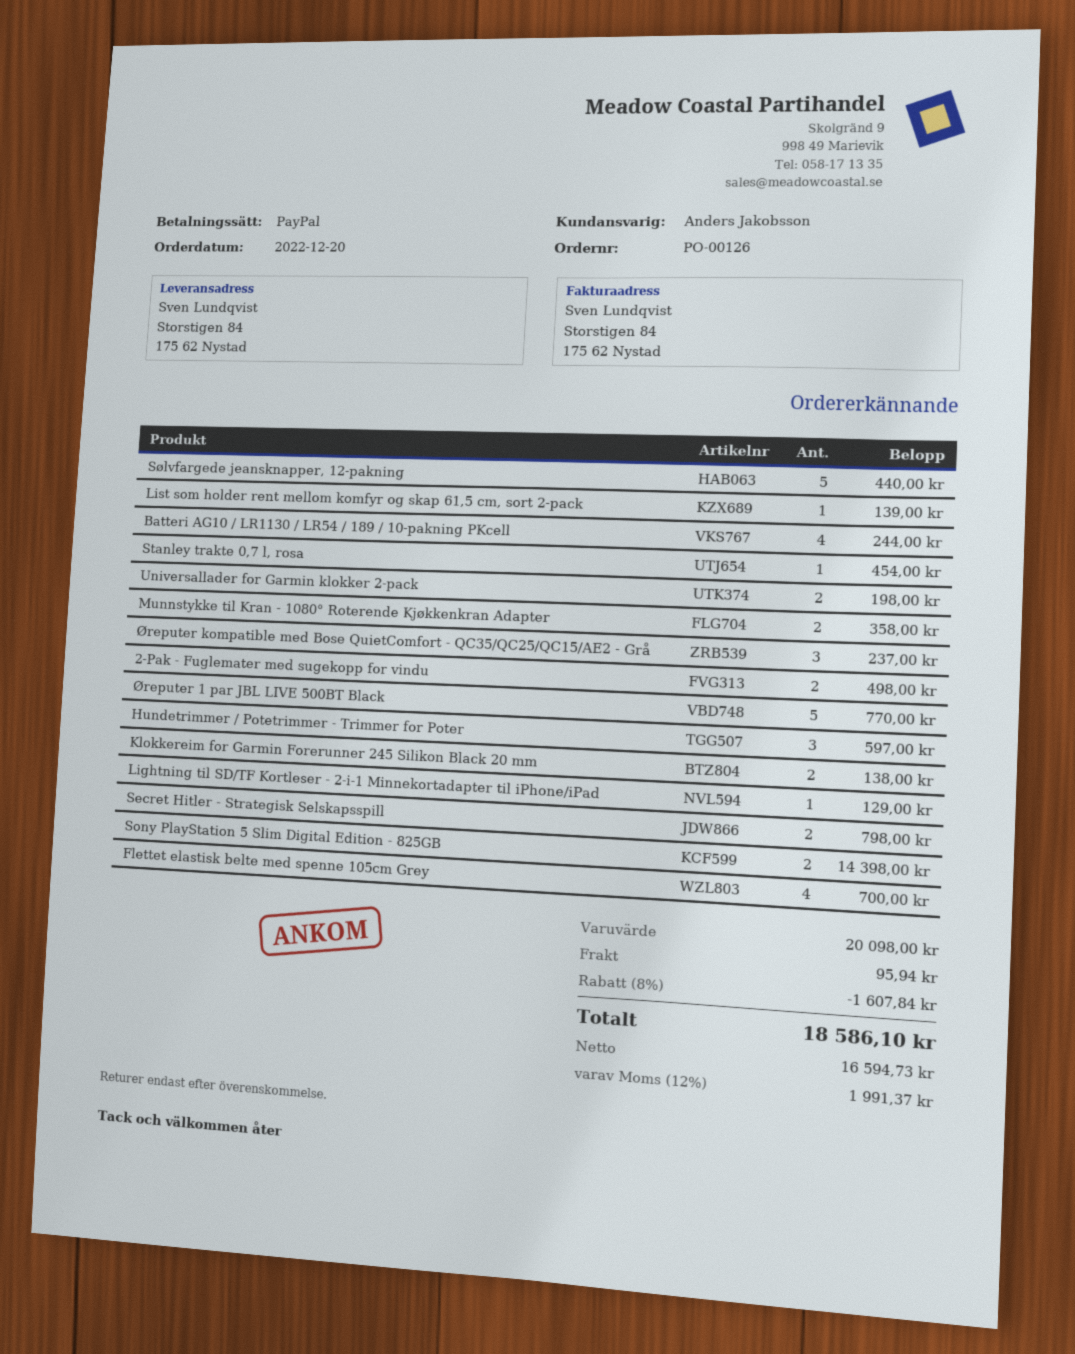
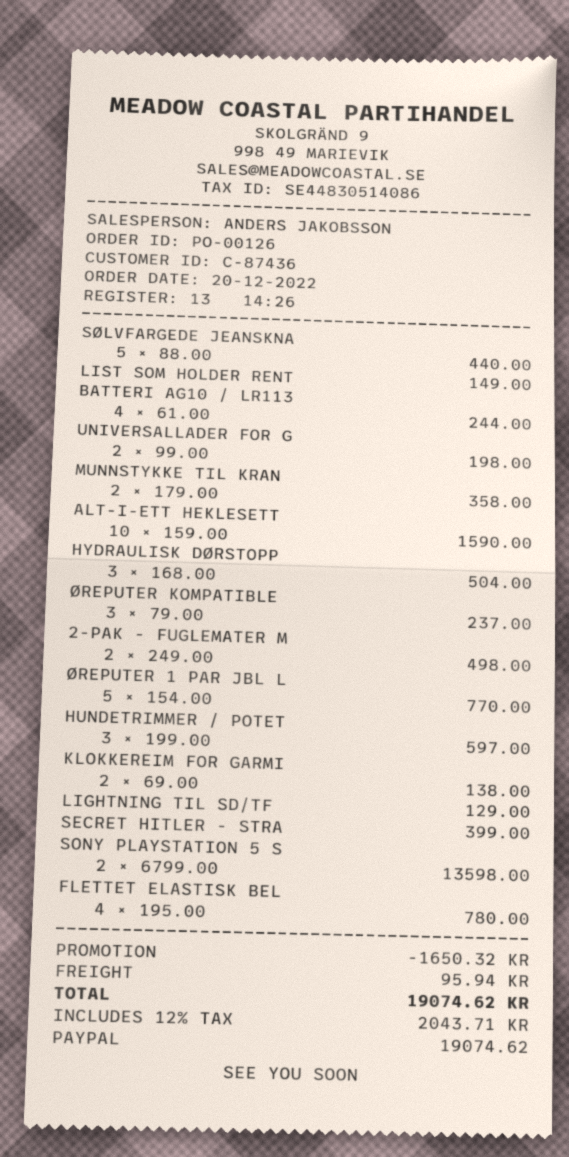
List som holder rent mellom komfyr og skap 61,5 cm, sort 2-pack: 1 for 139.00 -> 1 for 149.00
Stanley trakte 0,7 l, rosa: 1 for 454.00 -> none
Secret Hitler - Strategisk Selskapsspill: 2 for 798.00 -> 1 for 399.00
Sony PlayStation 5 Slim Digital Edition - 825GB: 2 for 14398.00 -> 2 for 13598.00
Flettet elastisk belte med spenne 105cm Grey: 4 for 700.00 -> 4 for 780.00
ALT-I-ETT HEKLESETT: none -> 10 for 1590.00
HYDRAULISK DØRSTOPP: none -> 3 for 504.00
discount: 1607.84 -> 1650.32
tax: 12% = 1991.37 -> 12% = 2043.71
total: 18586.10 -> 19074.62

